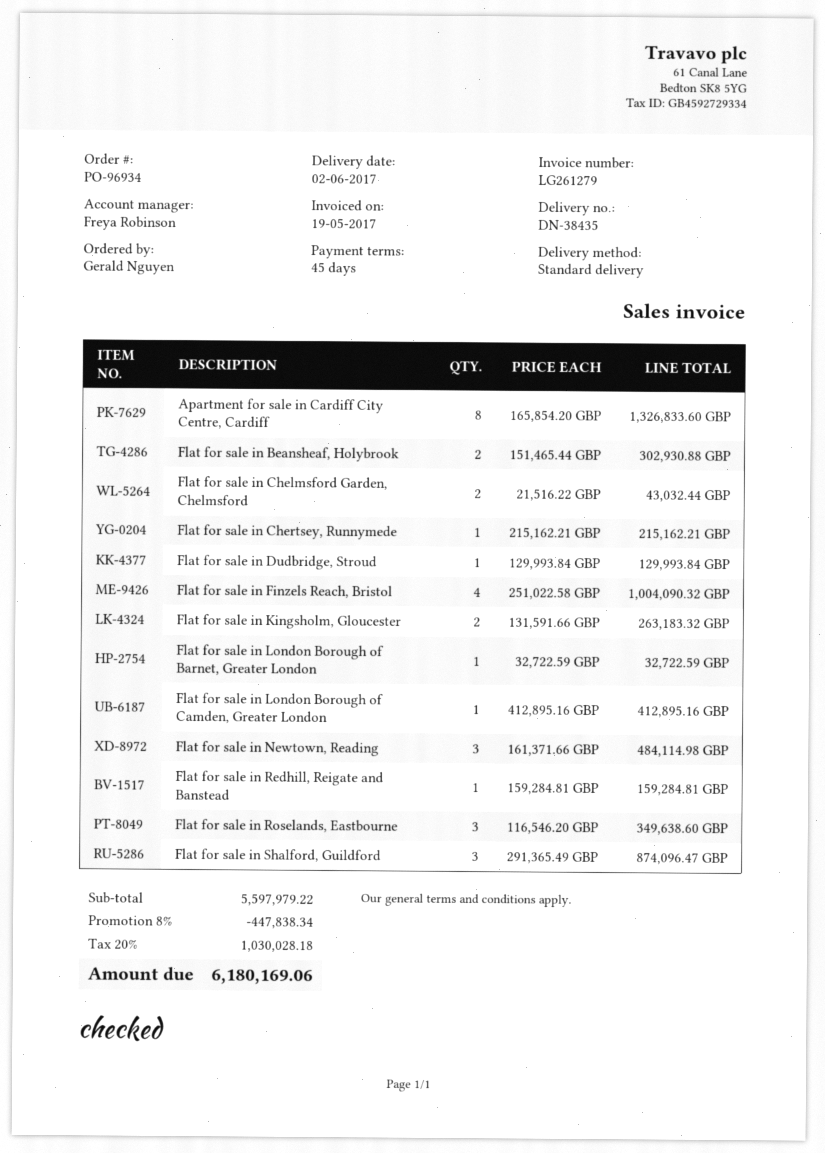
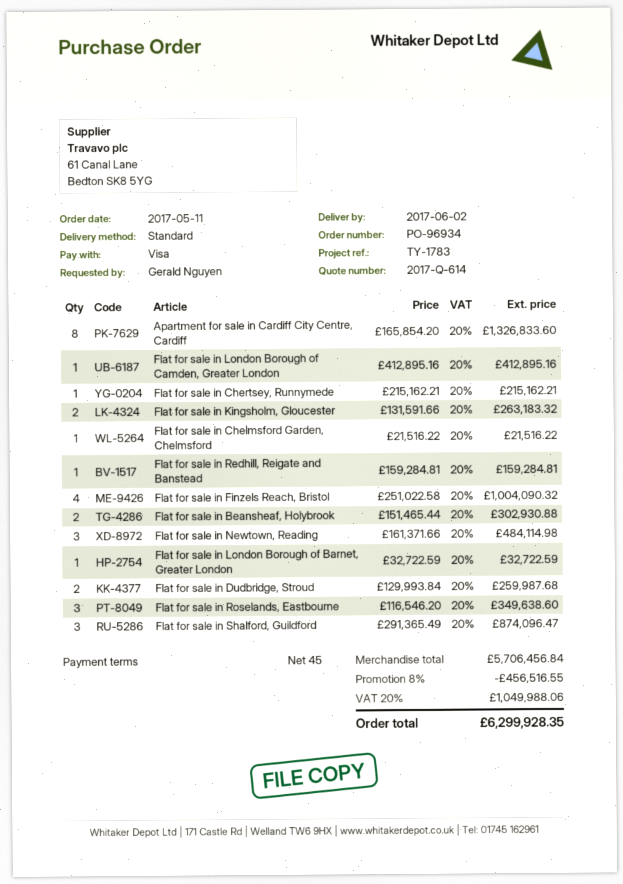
Flat for sale in Chelmsford Garden, Chelmsford: 2 x 21516.22 = 43032.44 -> 1 x 21516.22 = 21516.22
Flat for sale in Dudbridge, Stroud: 1 x 129993.84 = 129993.84 -> 2 x 129993.84 = 259987.68
subtotal: 5597979.22 -> 5706456.84
discount: 8% = 447838.34 -> 8% = 456516.55
tax: 20% = 1030028.18 -> 20% = 1049988.06
total: 6180169.06 -> 6299928.35

